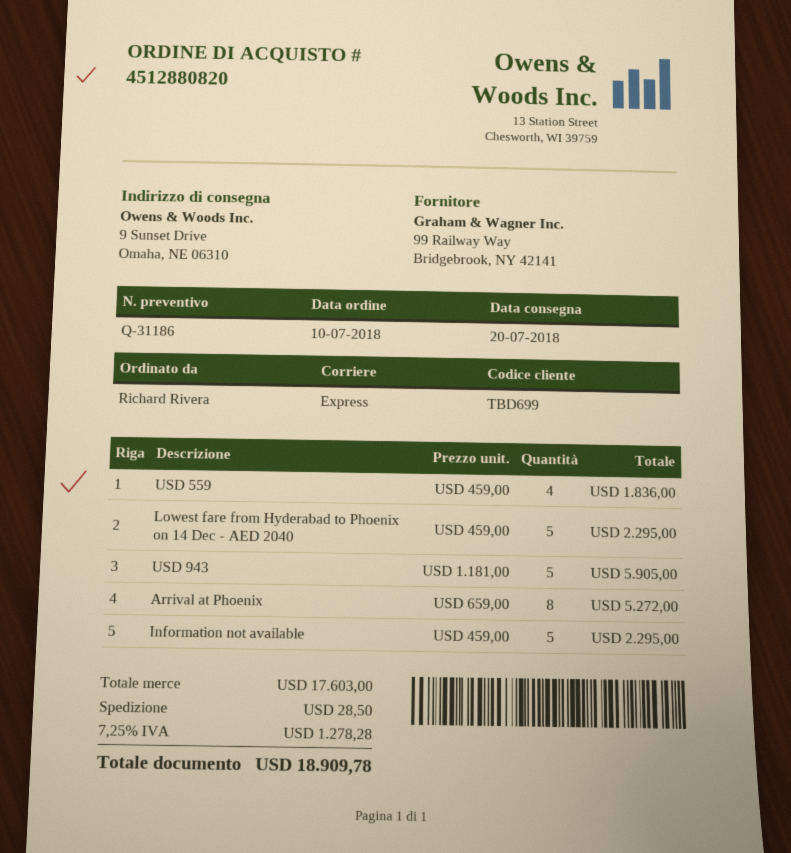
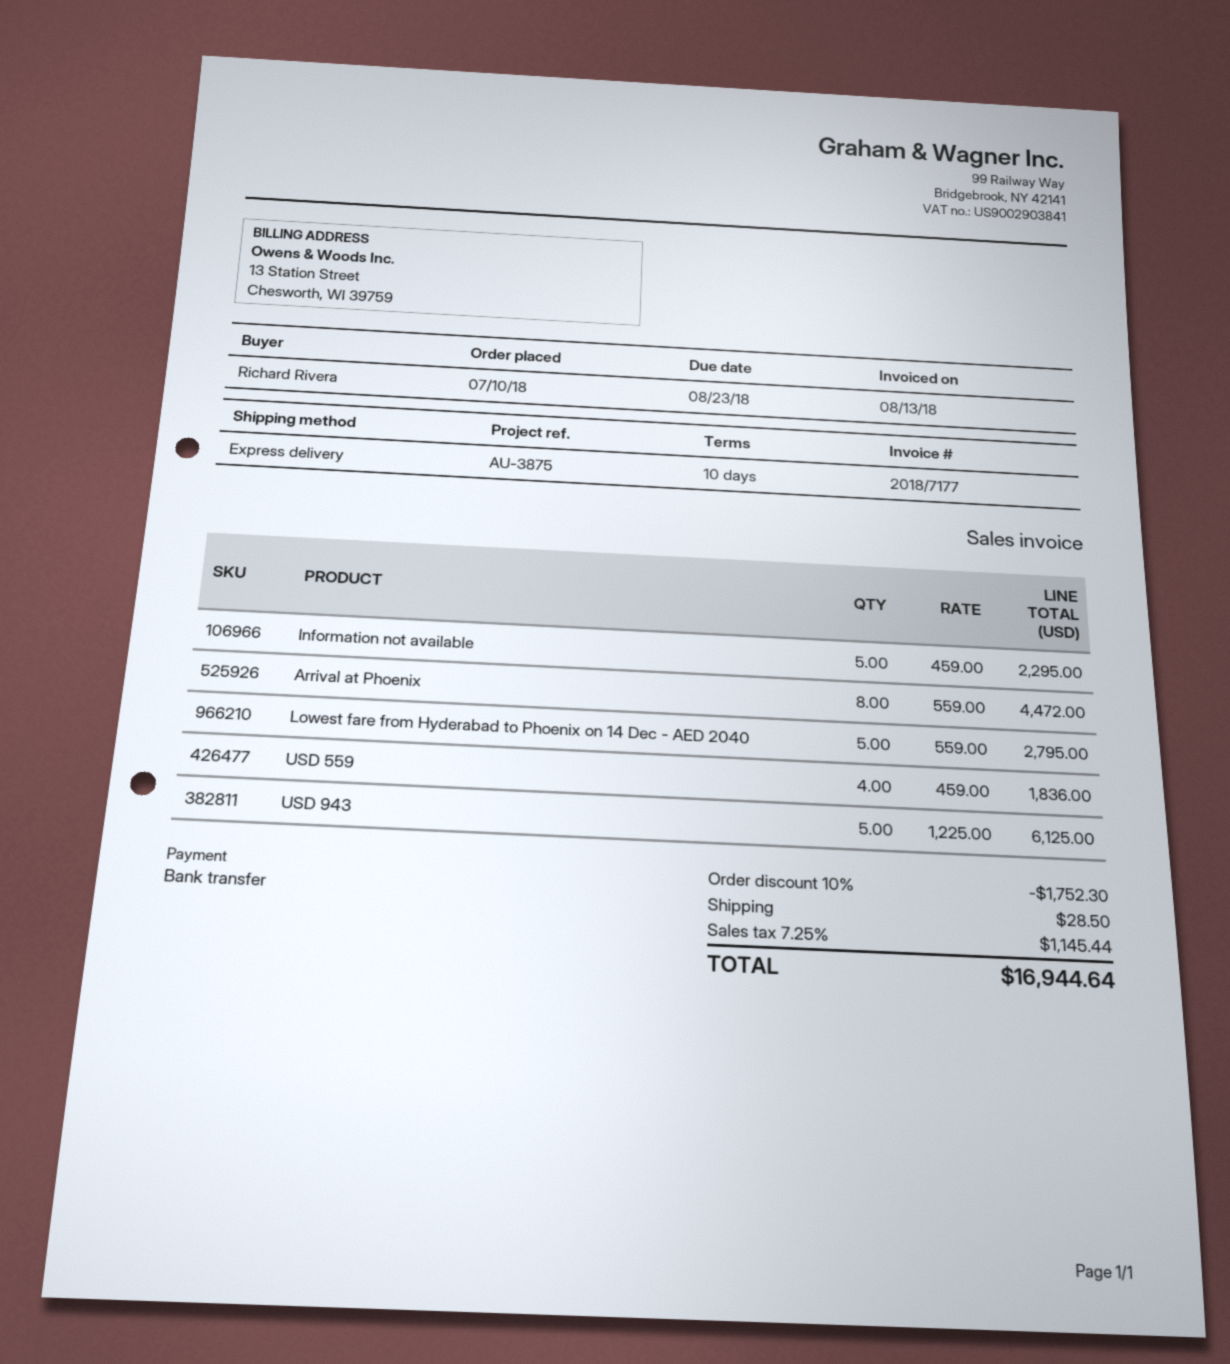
Lowest fare from Hyderabad to Phoenix on 14 Dec - AED 2040: 5 x 459.00 = 2295.00 -> 5 x 559.00 = 2795.00
USD 943: 5 x 1181.00 = 5905.00 -> 5 x 1225.00 = 6125.00
Arrival at Phoenix: 8 x 659.00 = 5272.00 -> 8 x 559.00 = 4472.00
discount: none -> 10% = 1752.30
tax: 7.25% = 1278.28 -> 7.25% = 1145.44
total: 18909.78 -> 16944.64

